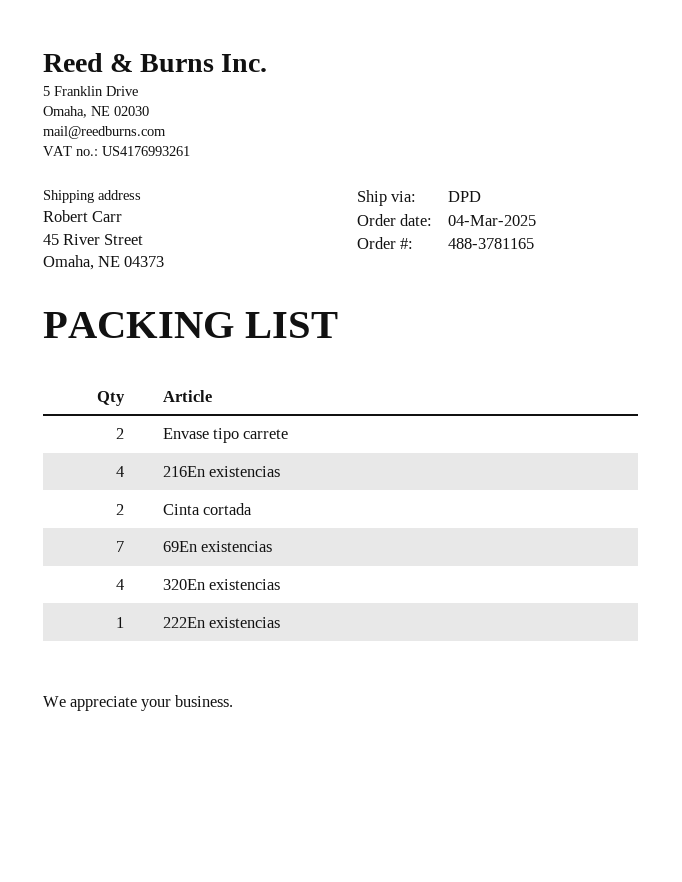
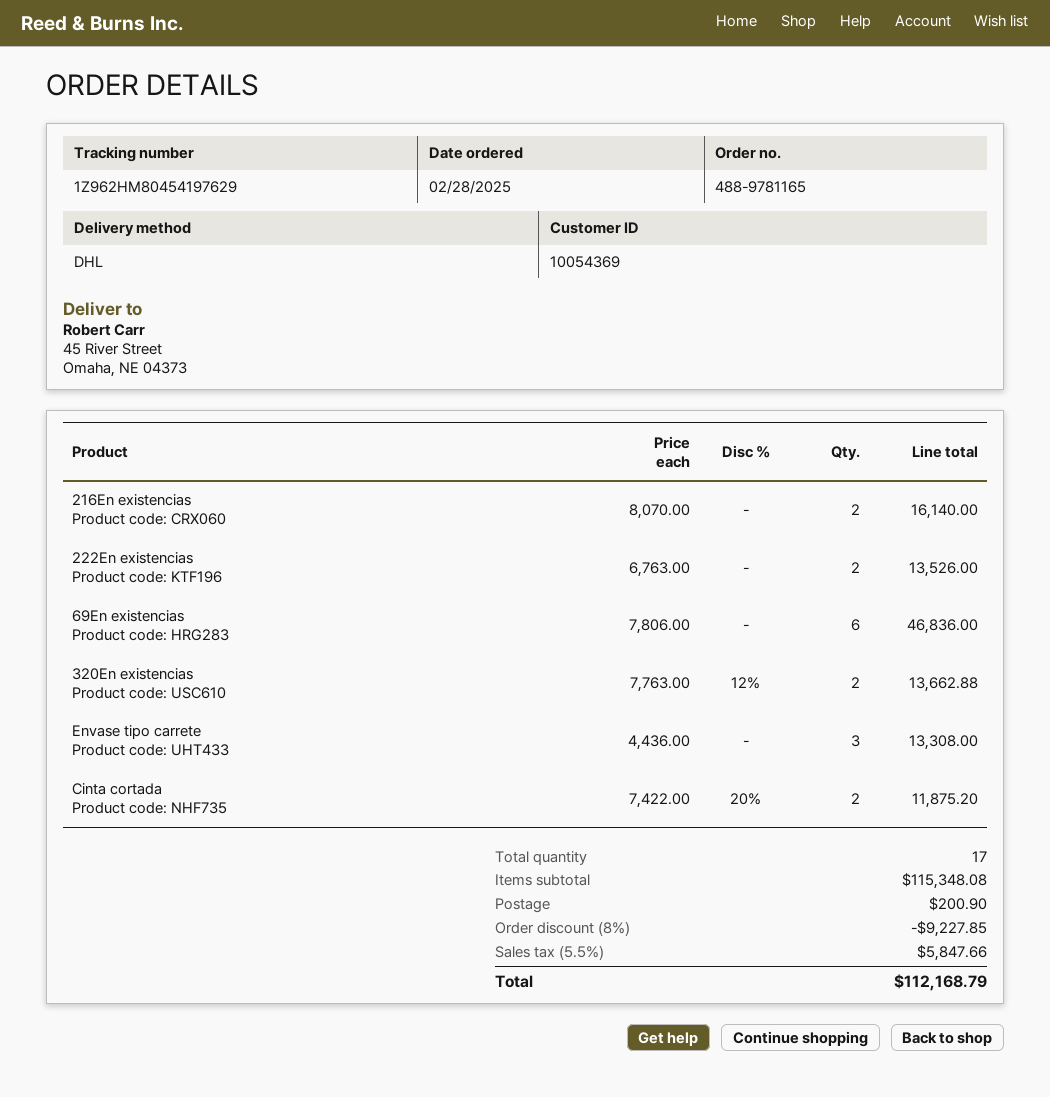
order number: 488-3781165 -> 488-9781165
order date: 2025-03-04 -> 2025-02-28
shipping method: DPD -> DHL
Envase tipo carrete: 2 -> 3
216En existencias: 4 -> 2
69En existencias: 7 -> 6
320En existencias: 4 -> 2
222En existencias: 1 -> 2

